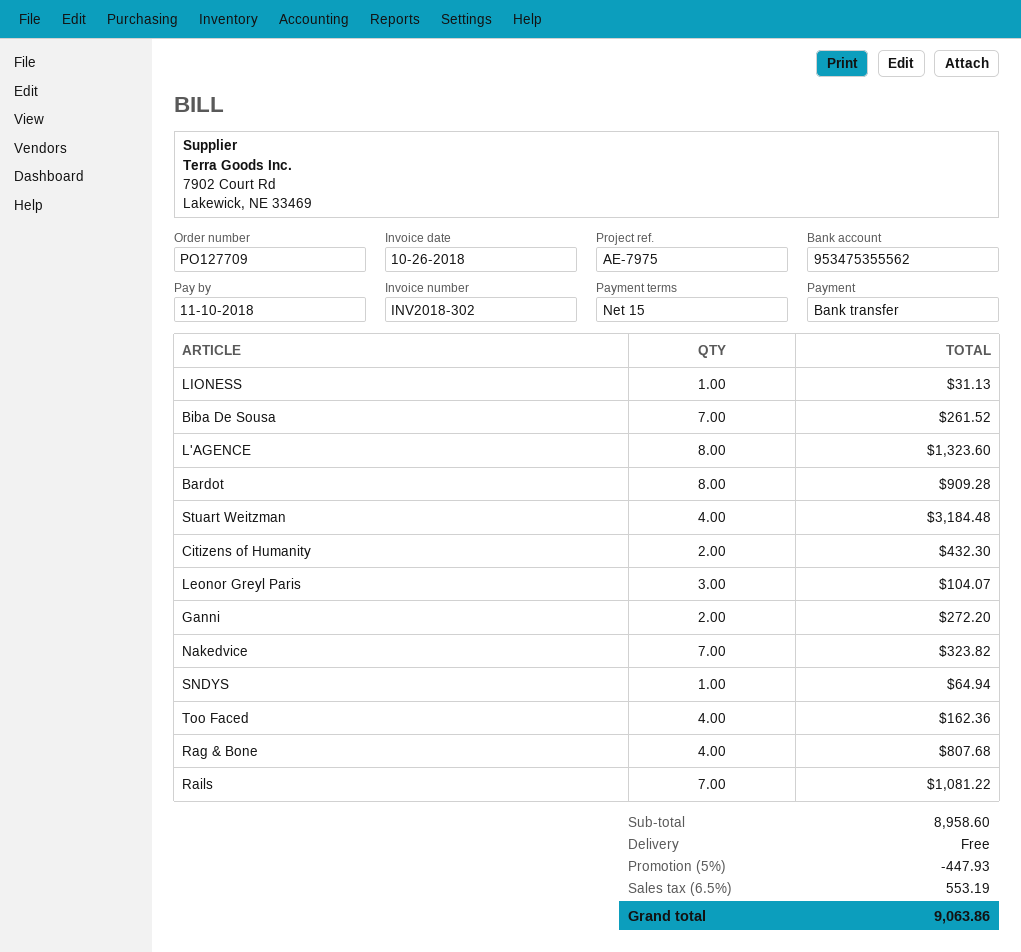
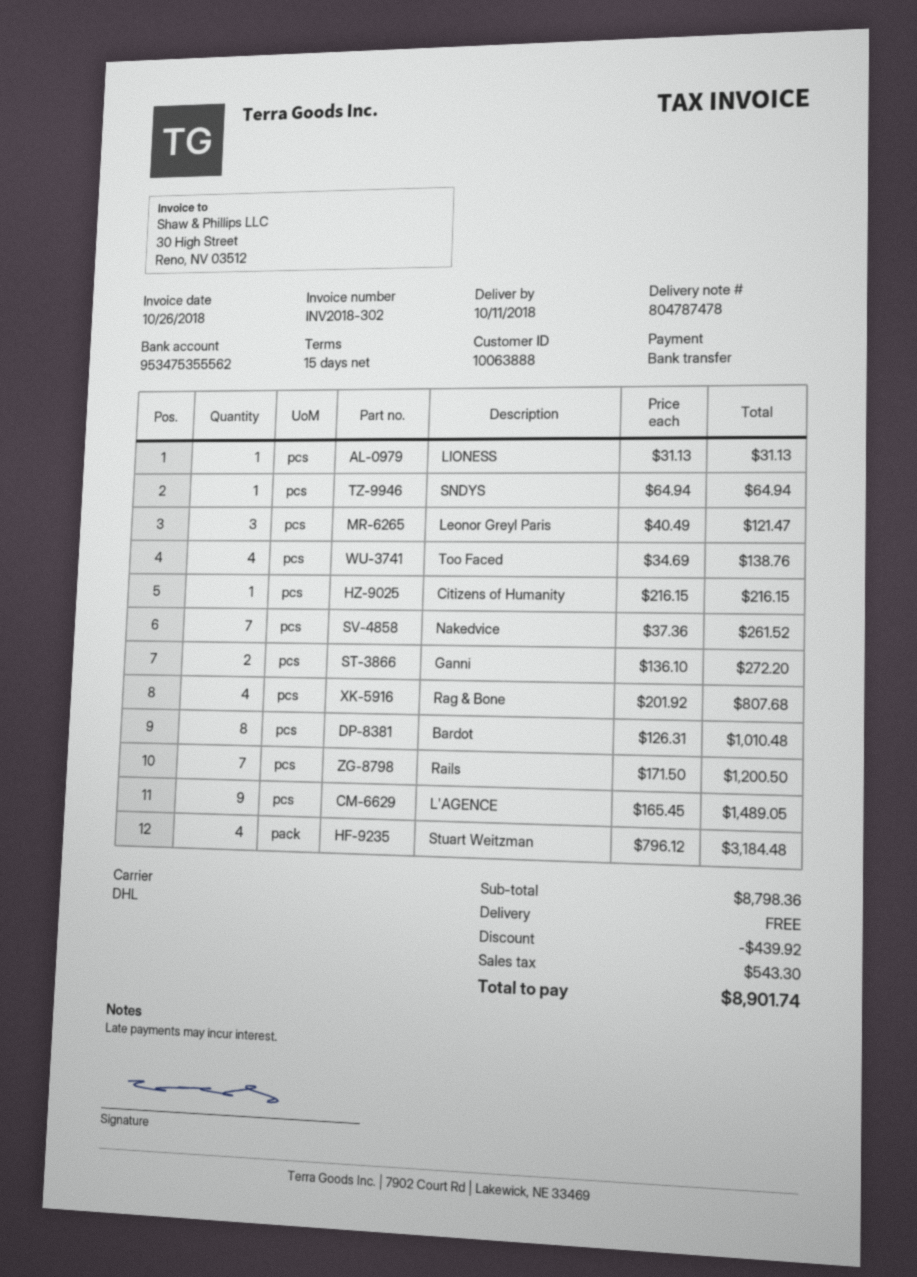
Biba De Sousa: 7 for 261.52 -> none
L'AGENCE: 8 for 1323.60 -> 9 for 1489.05
Bardot: 8 for 909.28 -> 8 for 1010.48
Citizens of Humanity: 2 for 432.30 -> 1 for 216.15
Leonor Greyl Paris: 3 for 104.07 -> 3 for 121.47
Nakedvice: 7 for 323.82 -> 7 for 261.52
Too Faced: 4 for 162.36 -> 4 for 138.76
Rails: 7 for 1081.22 -> 7 for 1200.50
subtotal: 8958.60 -> 8798.36
discount: 447.93 -> 439.92
tax: 553.19 -> 543.30
total: 9063.86 -> 8901.74

